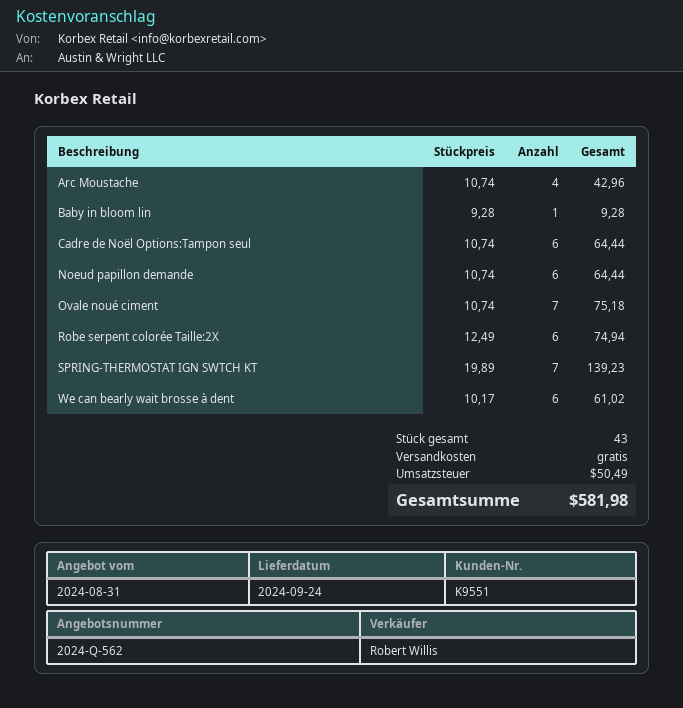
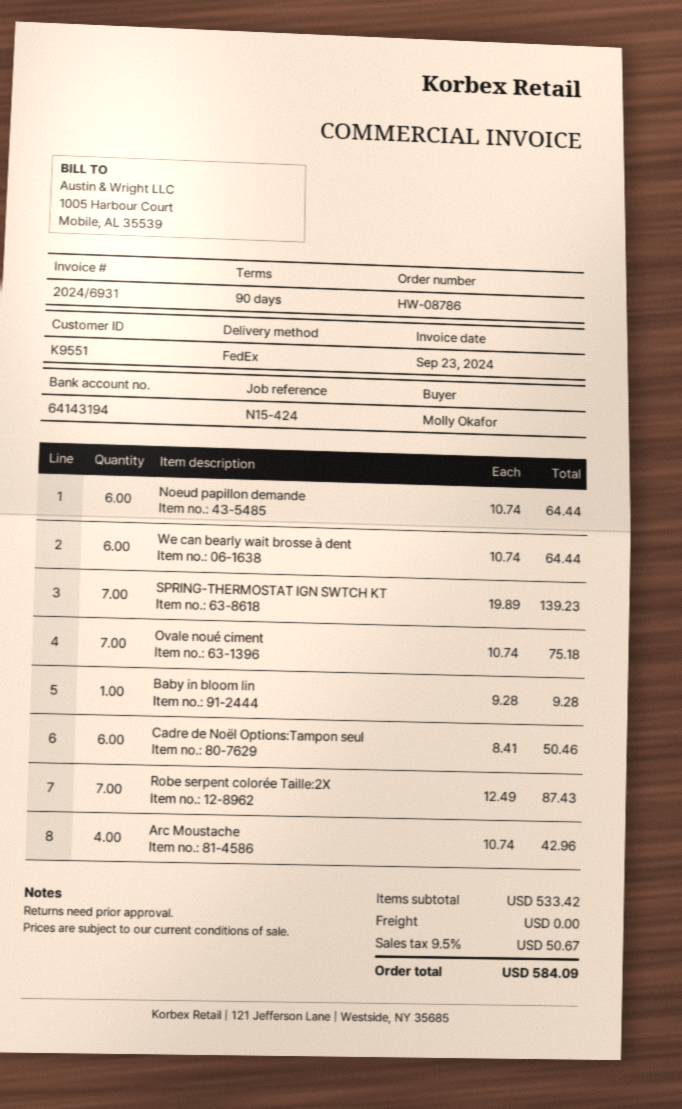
Cadre de Noël Options:Tampon seul: 6 x 10.74 = 64.44 -> 6 x 8.41 = 50.46
Robe serpent colorée Taille:2X: 6 x 12.49 = 74.94 -> 7 x 12.49 = 87.43
We can bearly wait brosse à dent: 6 x 10.17 = 61.02 -> 6 x 10.74 = 64.44
tax: 50.49 -> 50.67
total: 581.98 -> 584.09

